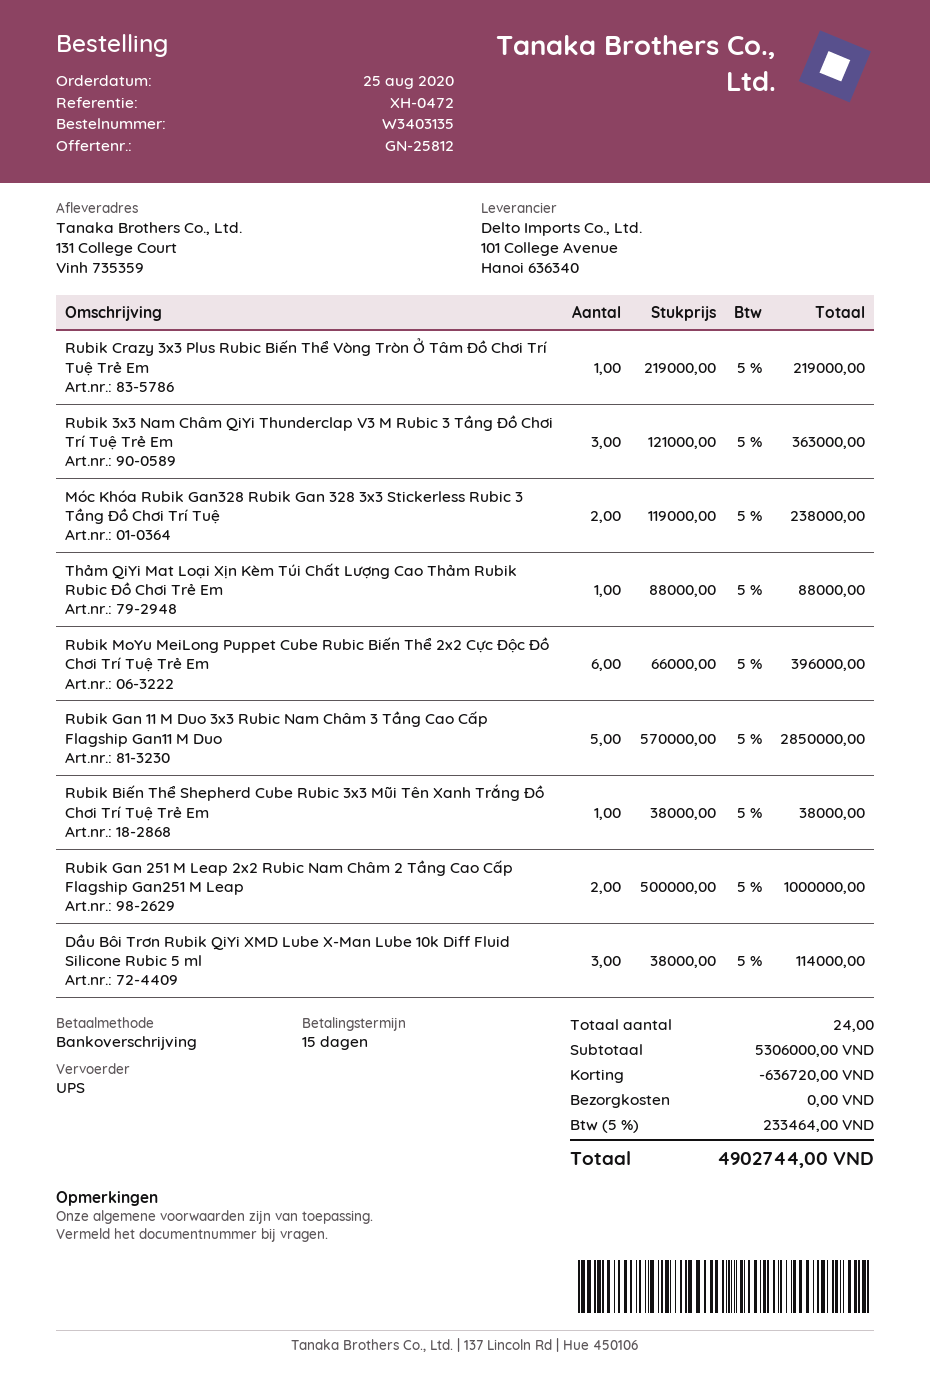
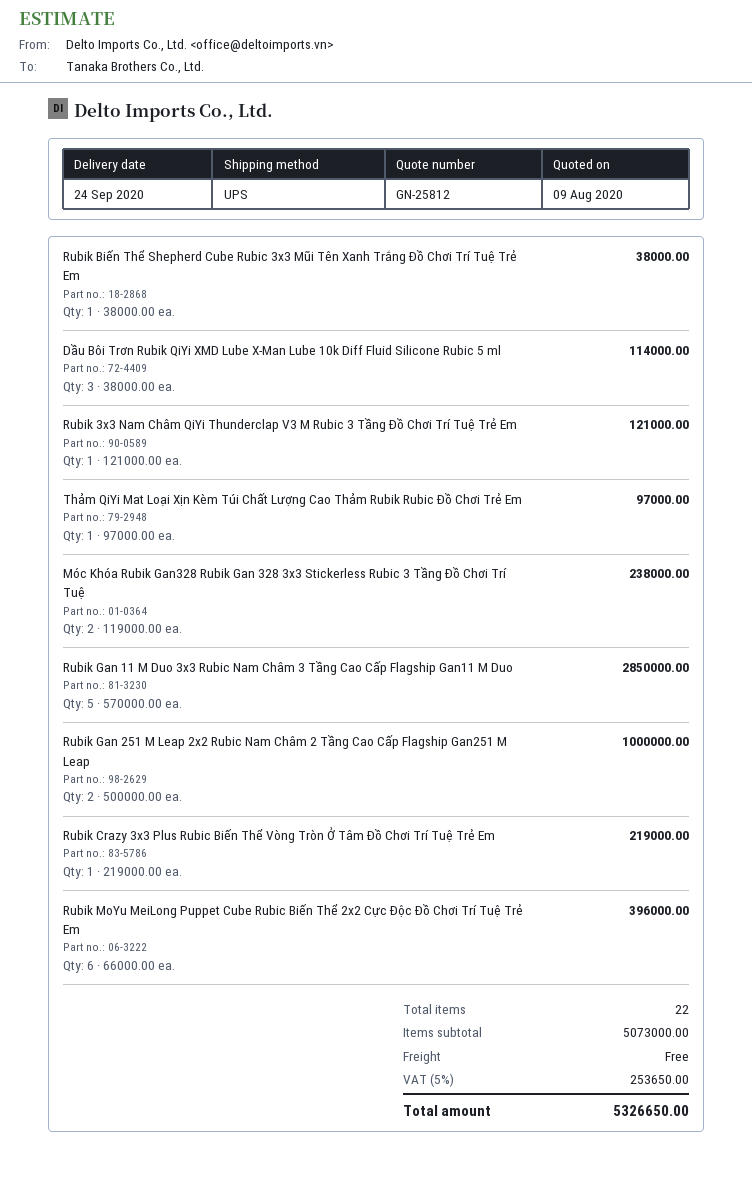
Rubik 3x3 Nam Châm QiYi Thunderclap V3 M Rubic 3 Tầng Đồ Chơi Trí Tuệ Trẻ Em: 3 x 121000.00 = 363000.00 -> 1 x 121000.00 = 121000.00
Thảm QiYi Mat Loại Xịn Kèm Túi Chất Lượng Cao Thảm Rubik Rubic Đồ Chơi Trẻ Em: 1 x 88000.00 = 88000.00 -> 1 x 97000.00 = 97000.00
total quantity: 24 -> 22
subtotal: 5306000.00 -> 5073000.00
discount: 636720.00 -> none
tax: 5% = 233464.00 -> 5% = 253650.00
total: 4902744.00 -> 5326650.00

